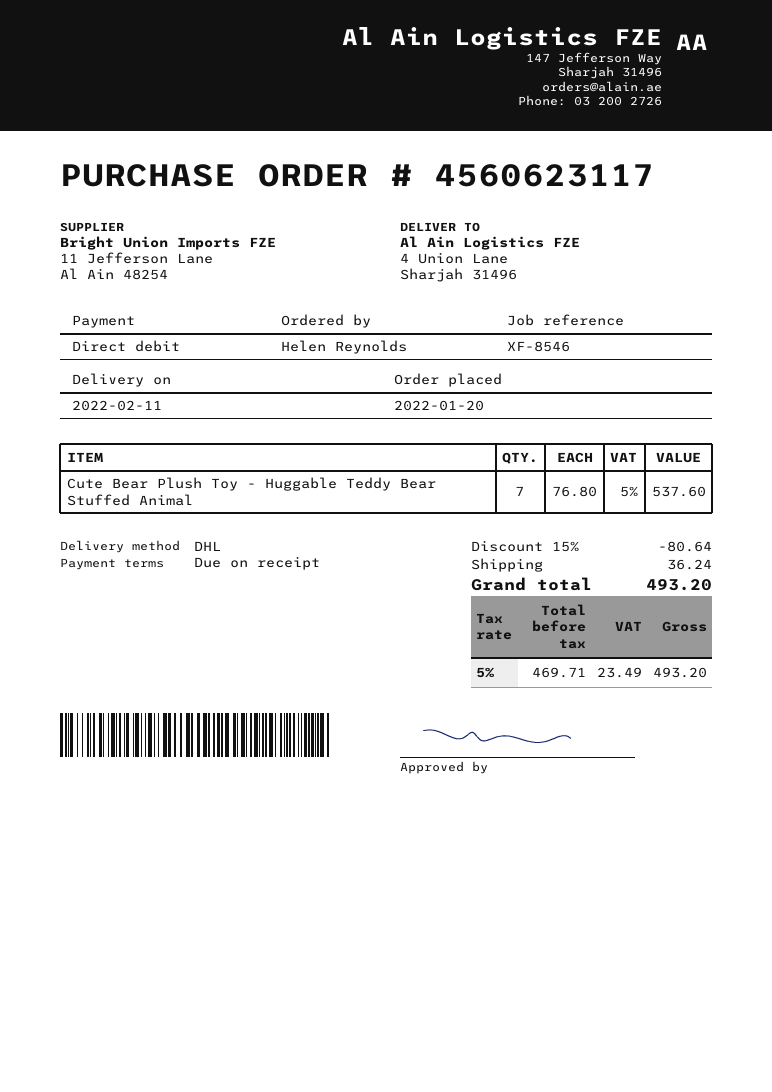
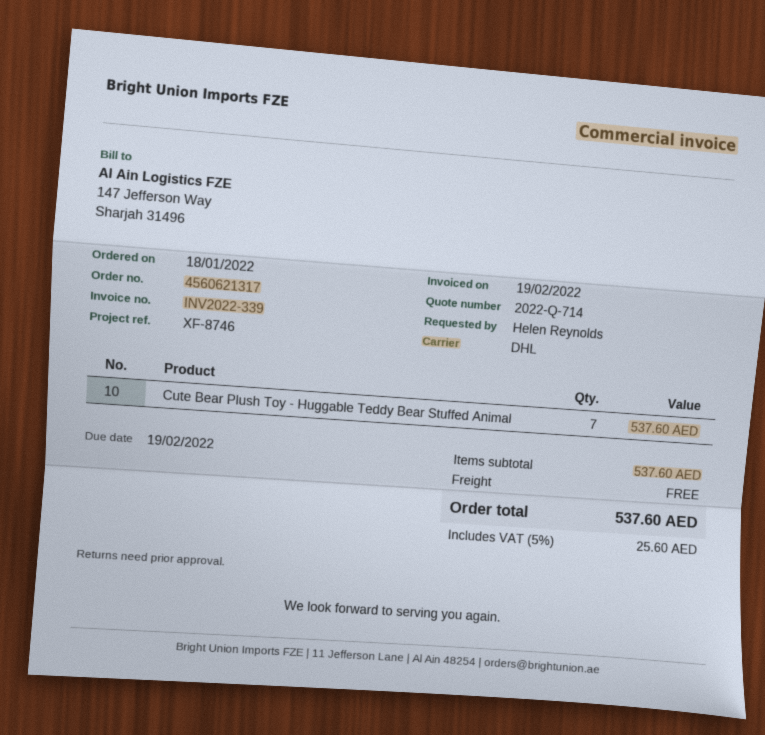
order number: 4560623117 -> 4560621317
order date: 2022-01-20 -> 2022-01-18
reference: XF-8546 -> XF-8746
discount: 15% = 80.64 -> none
shipping: 36.24 -> 0.00
tax: 5% = 23.49 -> 5% = 25.60
total: 493.20 -> 537.60

